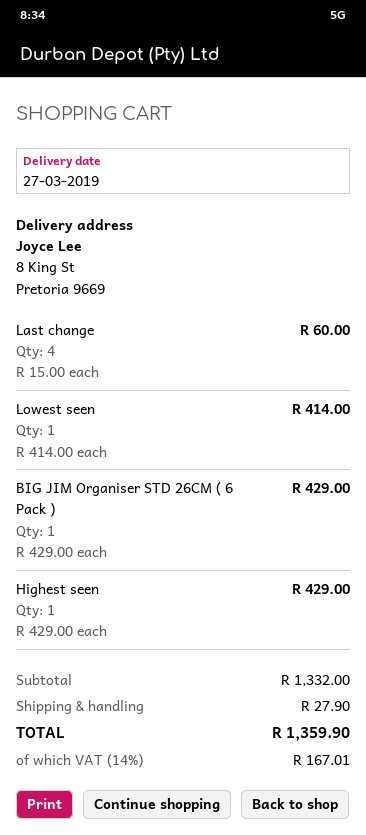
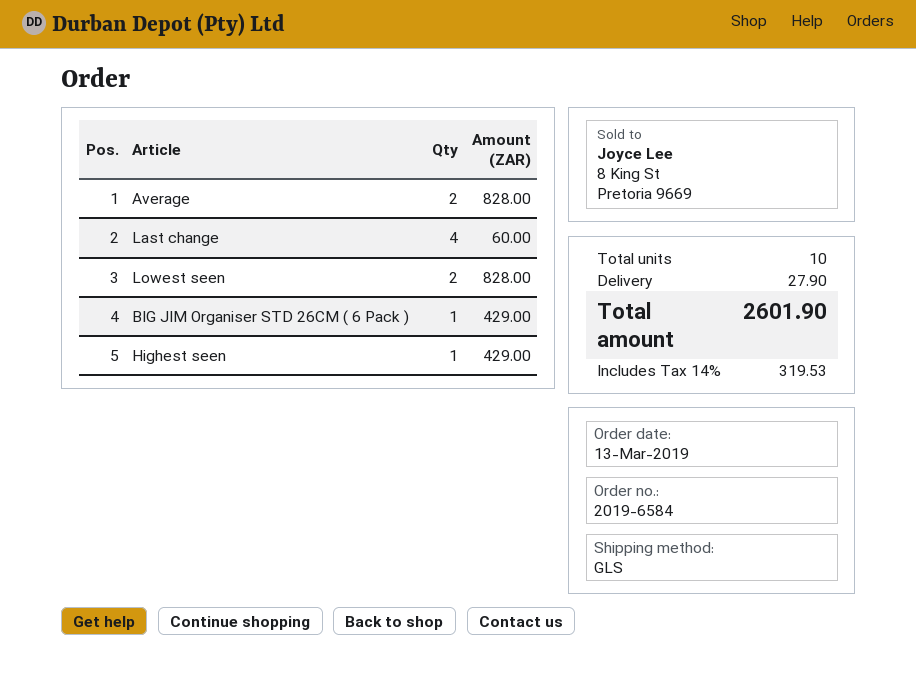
Lowest seen: 1 for 414.00 -> 2 for 828.00
Average: none -> 2 for 828.00
tax: 14% = 167.01 -> 14% = 319.53
total: 1359.90 -> 2601.90

